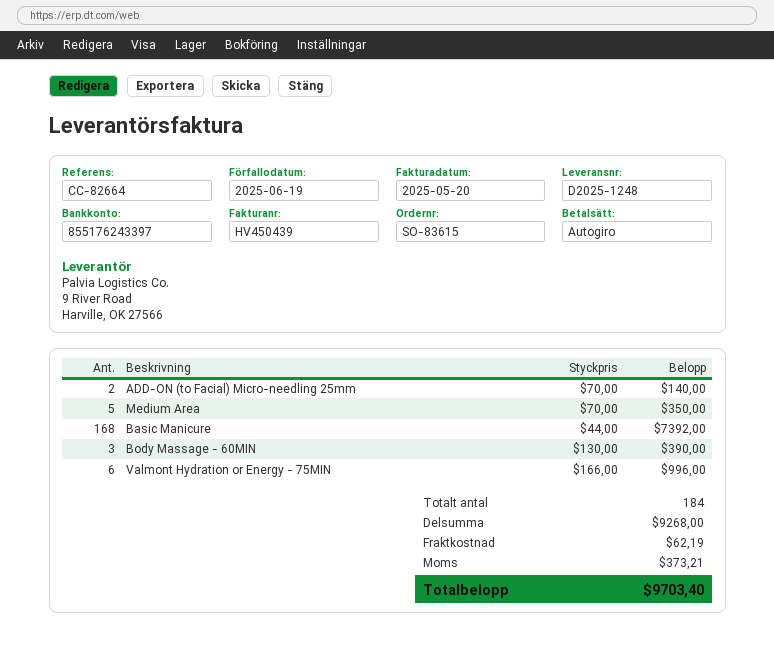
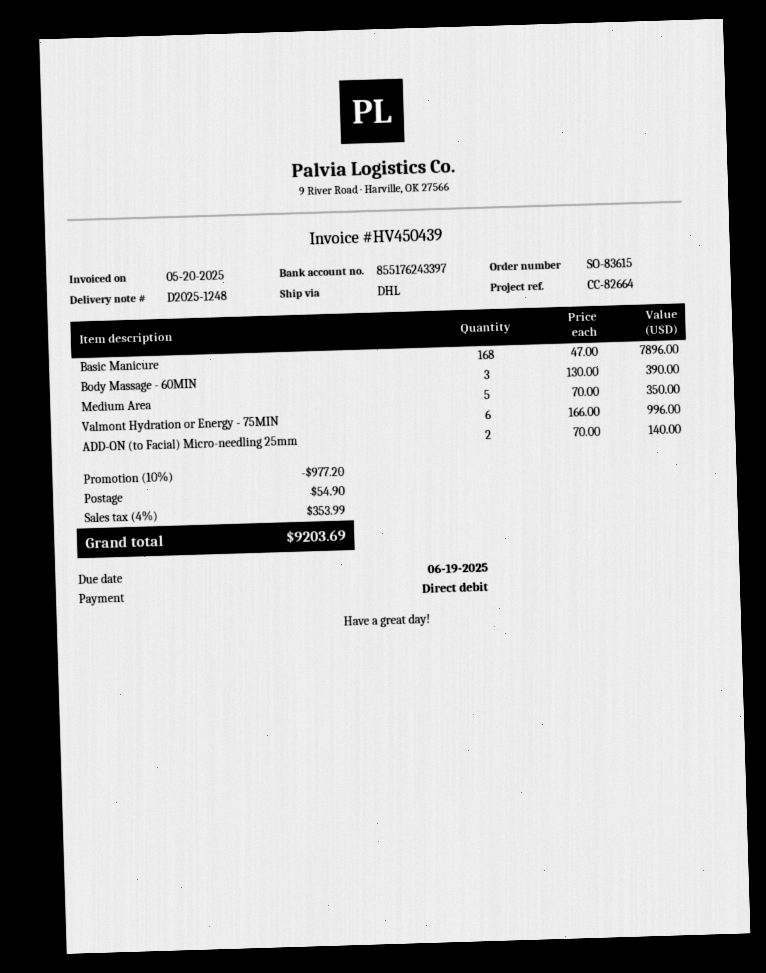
Basic Manicure: 168 x 44.00 = 7392.00 -> 168 x 47.00 = 7896.00
discount: none -> 10% = 977.20
shipping: 62.19 -> 54.90
tax: 373.21 -> 353.99
total: 9703.40 -> 9203.69

